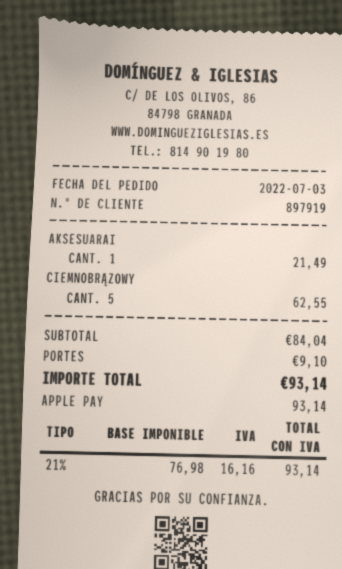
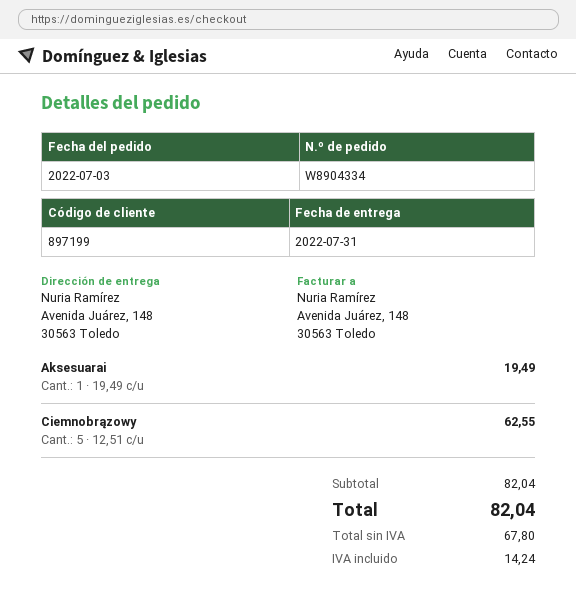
customer number: 897919 -> 897199
AKSESUARAI: 1 for 21.49 -> 1 for 19.49
subtotal: 84.04 -> 82.04
shipping: 9.10 -> none
net: 76.98 -> 67.80
tax: 16.16 -> 14.24
total: 93.14 -> 82.04

